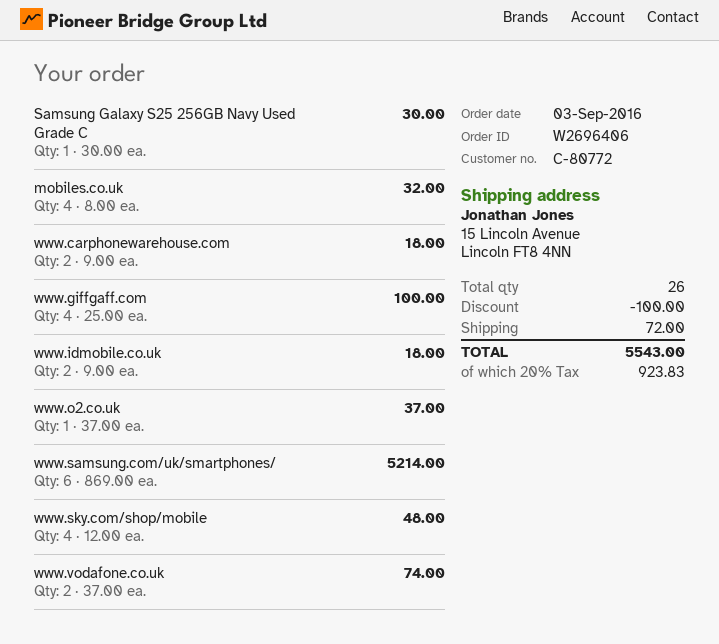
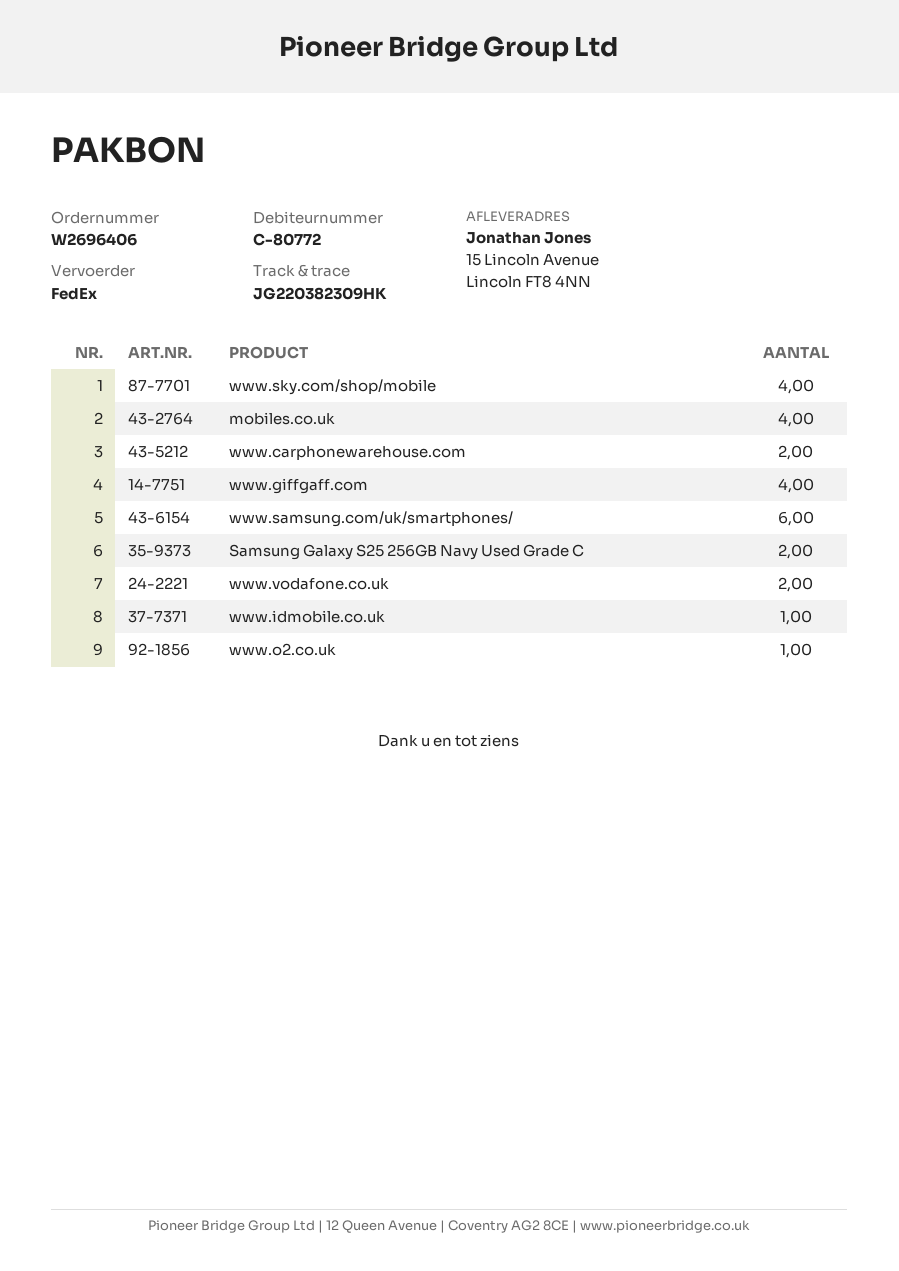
Samsung Galaxy S25 256GB Navy Used Grade C: 1 -> 2
www.idmobile.co.uk: 2 -> 1

